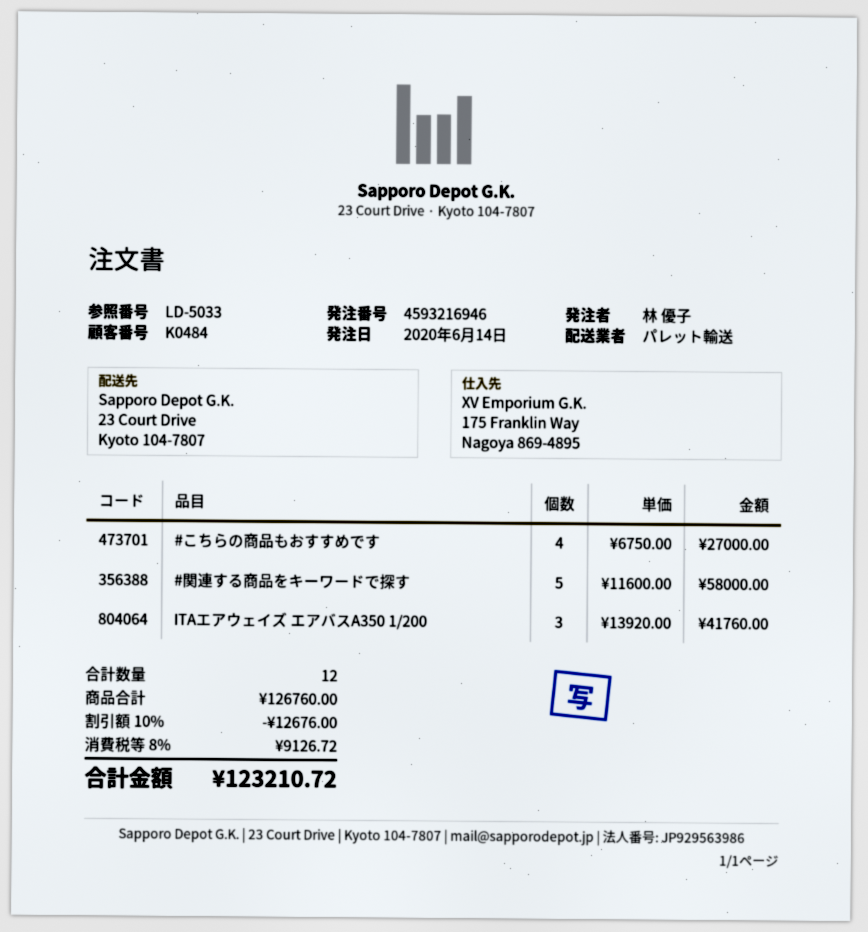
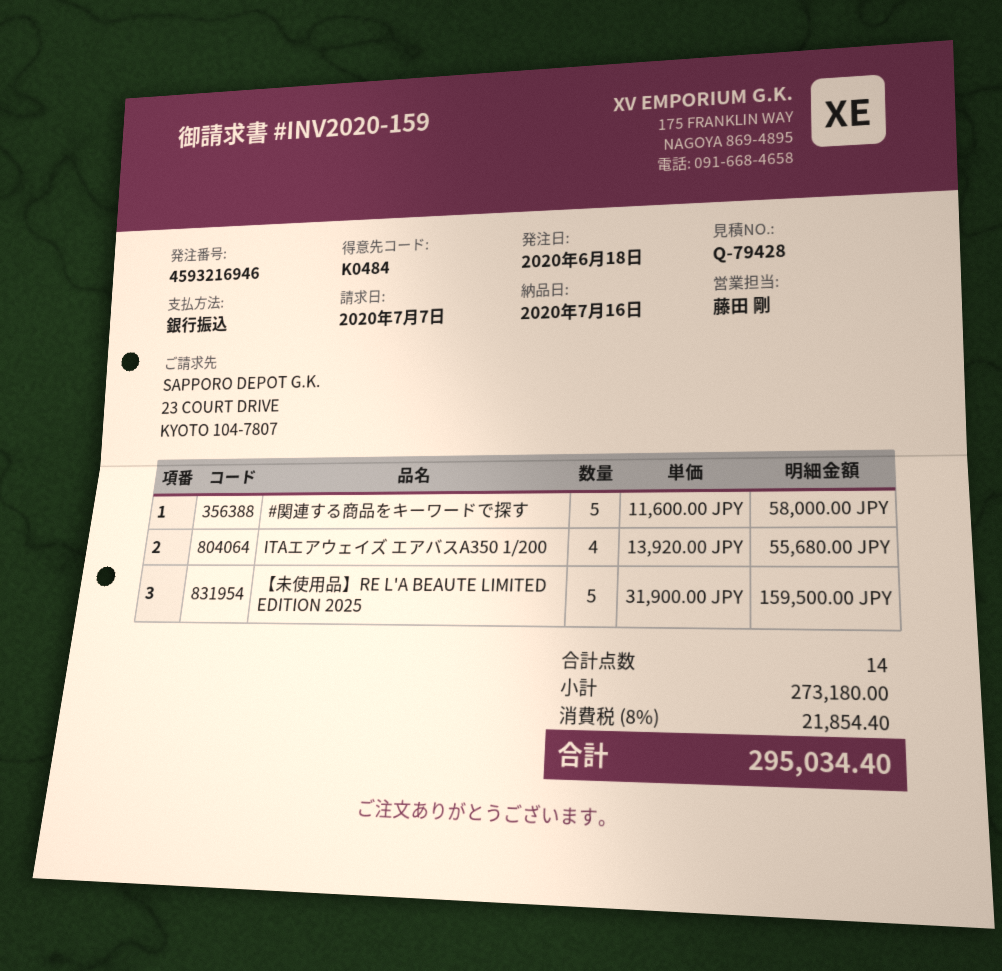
order date: 2020-06-14 -> 2020-06-18
#こちらの商品もおすすめです: 4 x 6750.00 = 27000.00 -> none
ITAエアウェイズ エアバスA350 1/200: 3 x 13920.00 = 41760.00 -> 4 x 13920.00 = 55680.00
【未使用品】RE L'A BEAUTE LIMITED EDITION 2025: none -> 5 x 31900.00 = 159500.00
total quantity: 12 -> 14
subtotal: 126760.00 -> 273180.00
discount: 10% = 12676.00 -> none
tax: 8% = 9126.72 -> 8% = 21854.40
total: 123210.72 -> 295034.40

